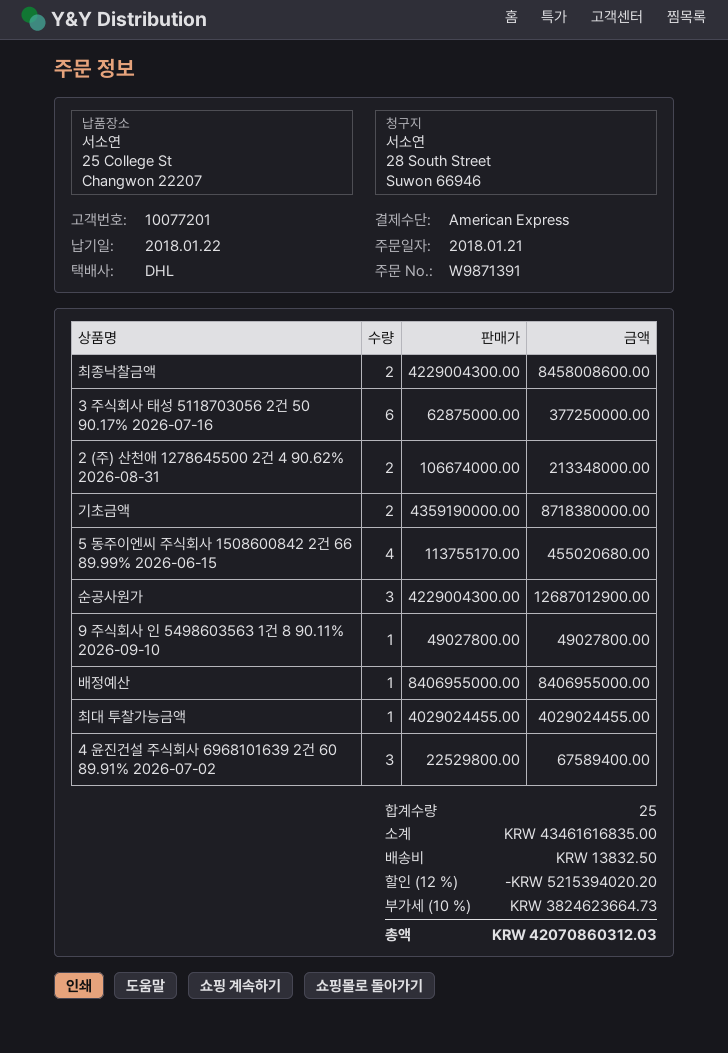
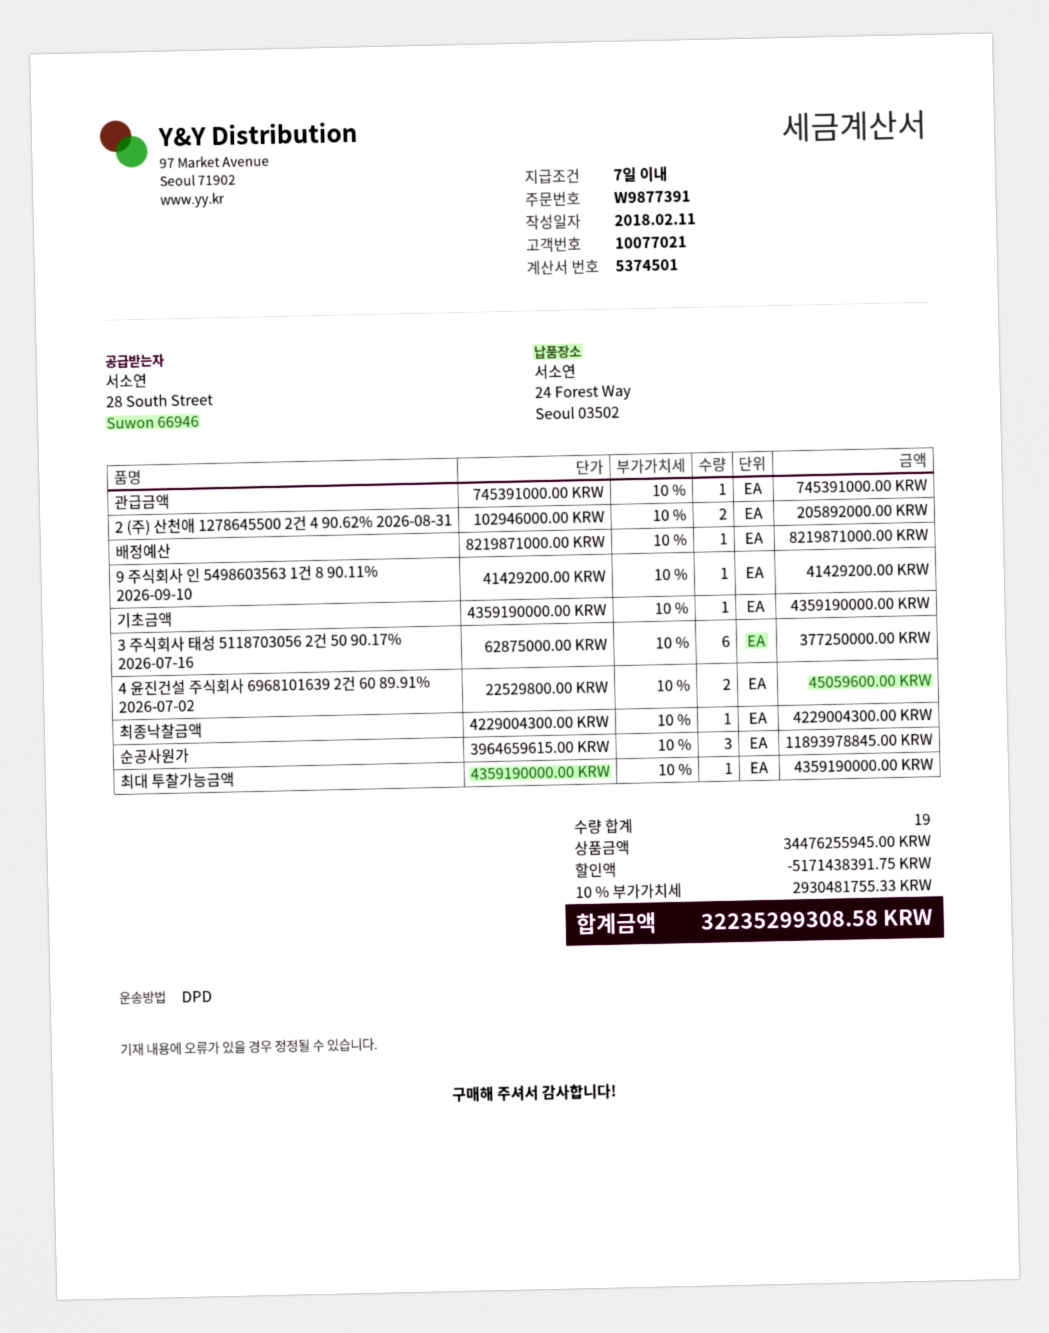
order number: W9871391 -> W9877391
customer number: 10077201 -> 10077021
shipping method: DHL -> DPD
ship to: 25 College St, Changwon 22207 -> 24 Forest Way, Seoul 03502
최종낙찰금액: 2 x 4229004300.00 = 8458008600.00 -> 1 x 4229004300.00 = 4229004300.00
2 (주) 산천애 1278645500 2건 4 90.62% 2026-08-31: 2 x 106674000.00 = 213348000.00 -> 2 x 102946000.00 = 205892000.00
기초금액: 2 x 4359190000.00 = 8718380000.00 -> 1 x 4359190000.00 = 4359190000.00
5 동주이엔씨 주식회사 1508600842 2건 66 89.99% 2026-06-15: 4 x 113755170.00 = 455020680.00 -> none
순공사원가: 3 x 4229004300.00 = 12687012900.00 -> 3 x 3964659615.00 = 11893978845.00
9 주식회사 인 5498603563 1건 8 90.11% 2026-09-10: 1 x 49027800.00 = 49027800.00 -> 1 x 41429200.00 = 41429200.00
배정예산: 1 x 8406955000.00 = 8406955000.00 -> 1 x 8219871000.00 = 8219871000.00
최대 투찰가능금액: 1 x 4029024455.00 = 4029024455.00 -> 1 x 4359190000.00 = 4359190000.00
4 윤진건설 주식회사 6968101639 2건 60 89.91% 2026-07-02: 3 x 22529800.00 = 67589400.00 -> 2 x 22529800.00 = 45059600.00
관급금액: none -> 1 x 745391000.00 = 745391000.00
total quantity: 25 -> 19
subtotal: 43461616835.00 -> 34476255945.00
discount: 5215394020.20 -> 5171438391.75
shipping: 13832.50 -> none
tax: 10% = 3824623664.73 -> 10% = 2930481755.33
total: 42070860312.03 -> 32235299308.58

